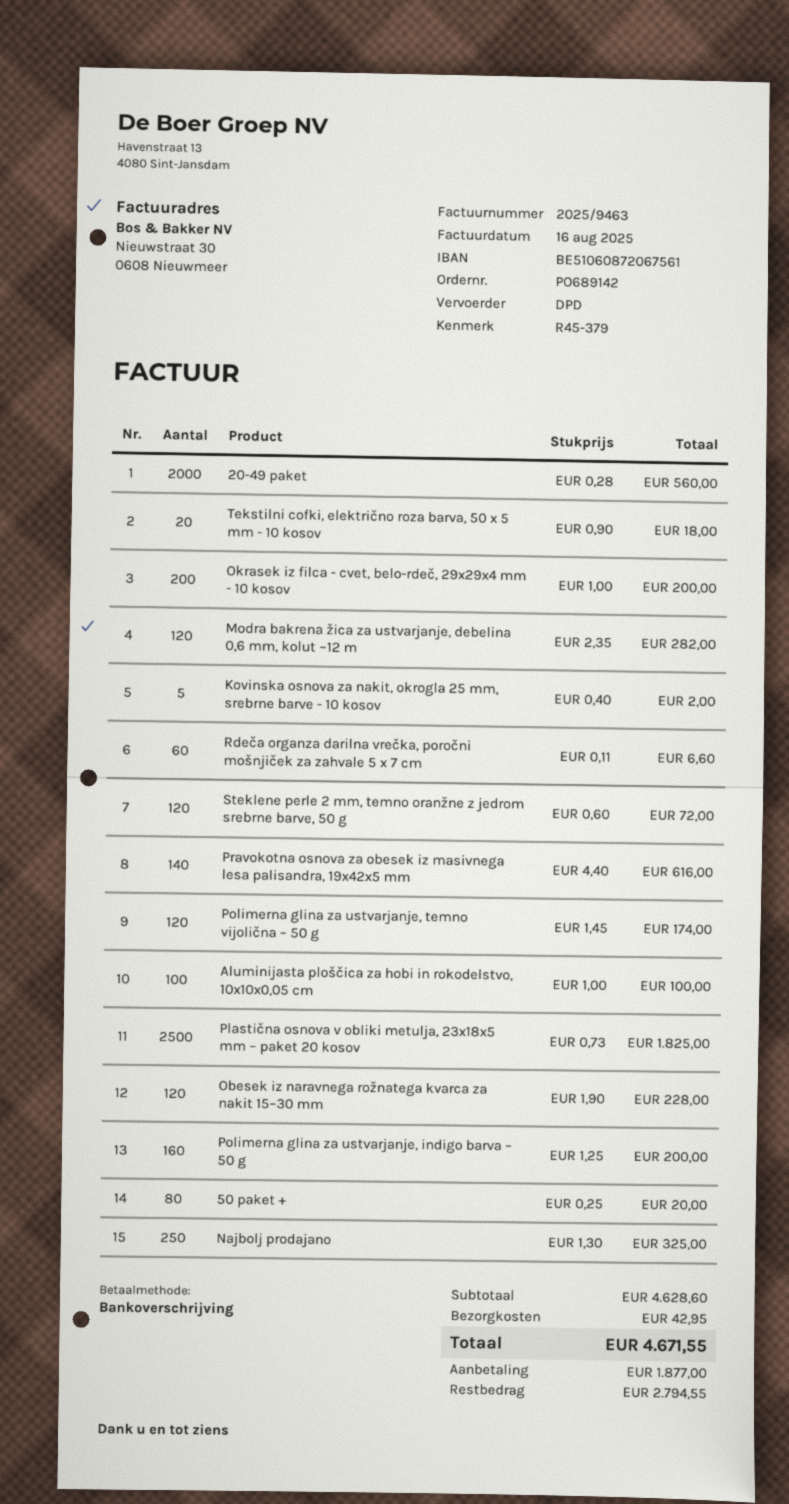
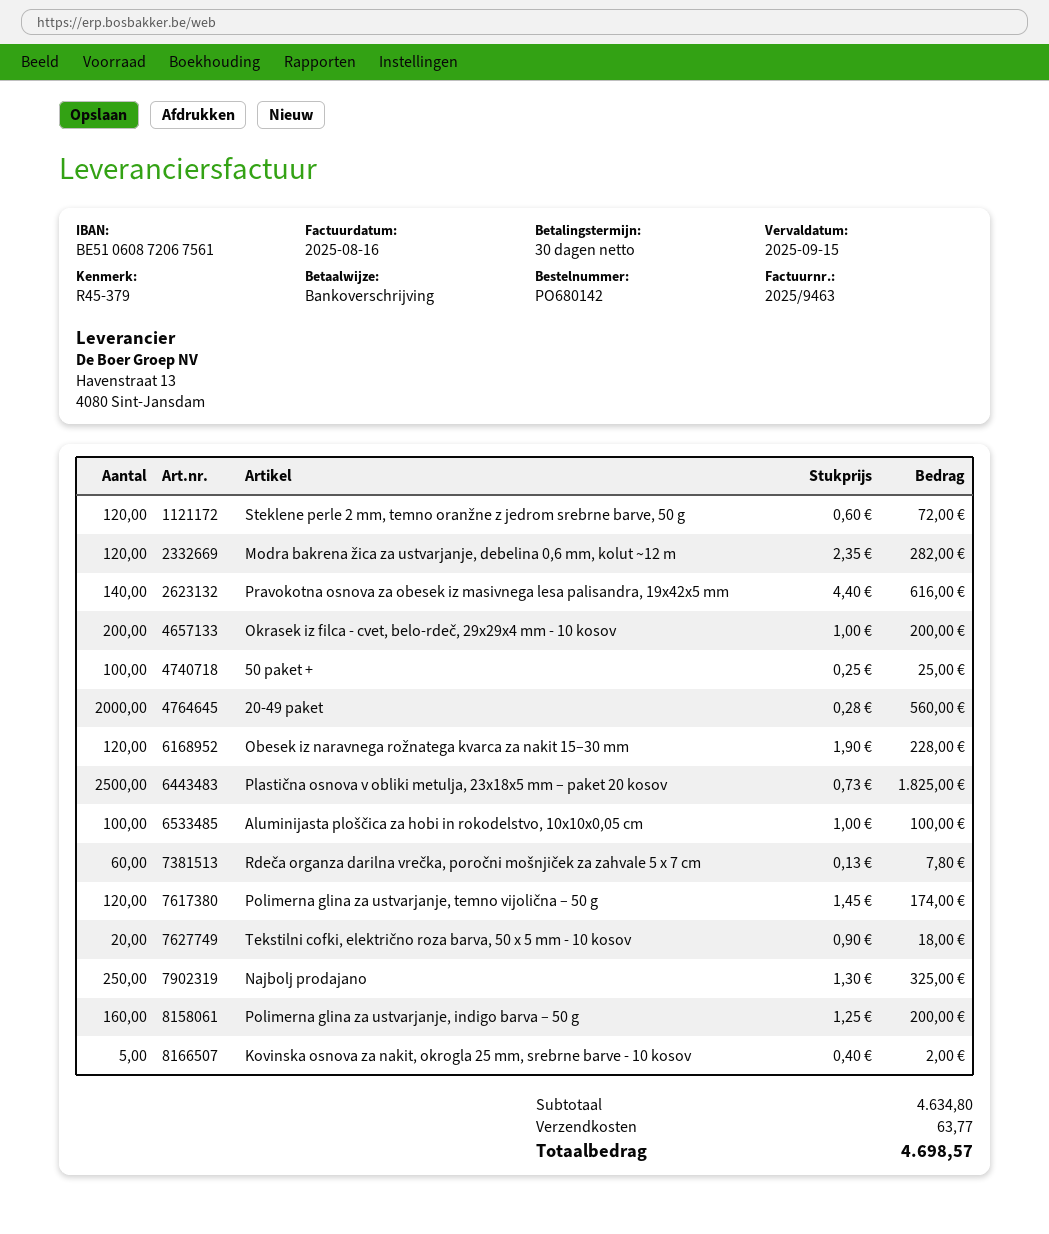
order number: PO689142 -> PO680142
Rdeča organza darilna vrečka, poročni mošnjiček za zahvale 5 x 7 cm: 60 x 0.11 = 6.60 -> 60 x 0.13 = 7.80
50 paket +: 80 x 0.25 = 20.00 -> 100 x 0.25 = 25.00
subtotal: 4628.60 -> 4634.80
shipping: 42.95 -> 63.77
total: 4671.55 -> 4698.57

